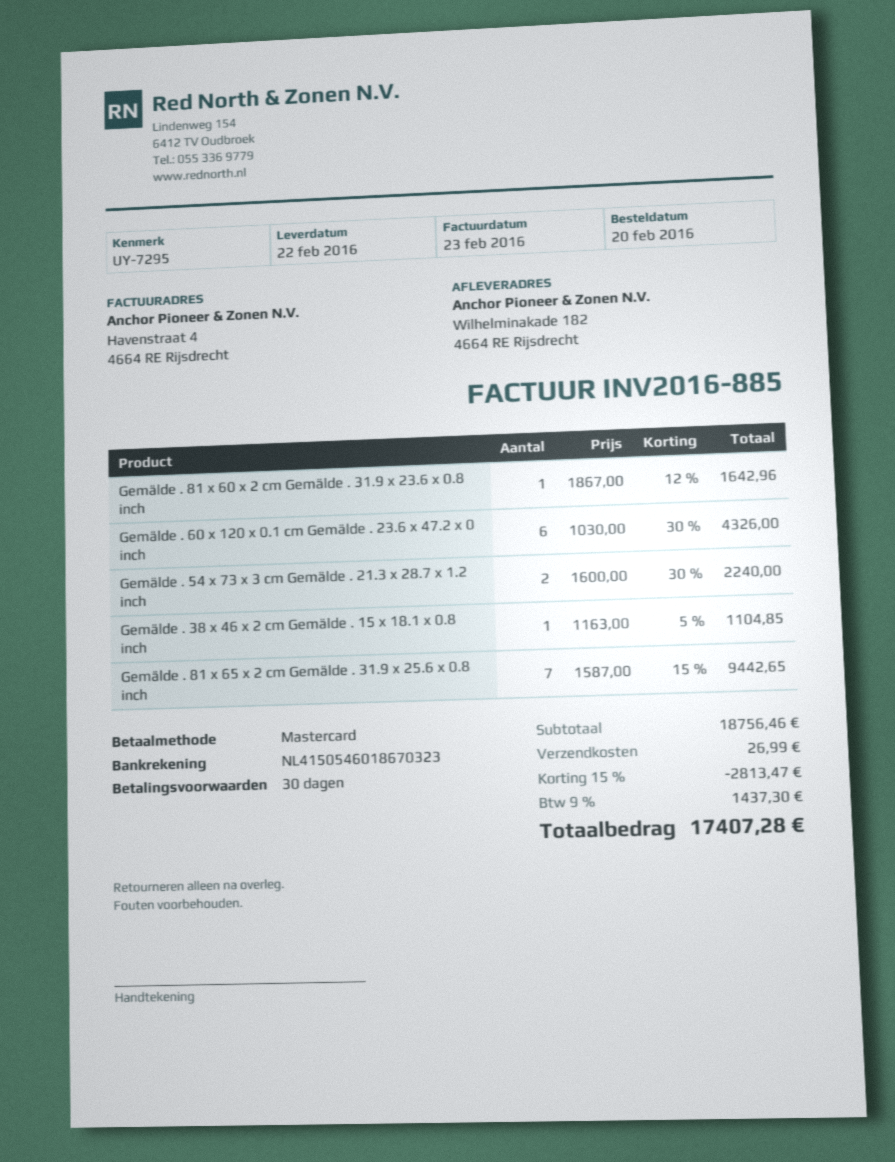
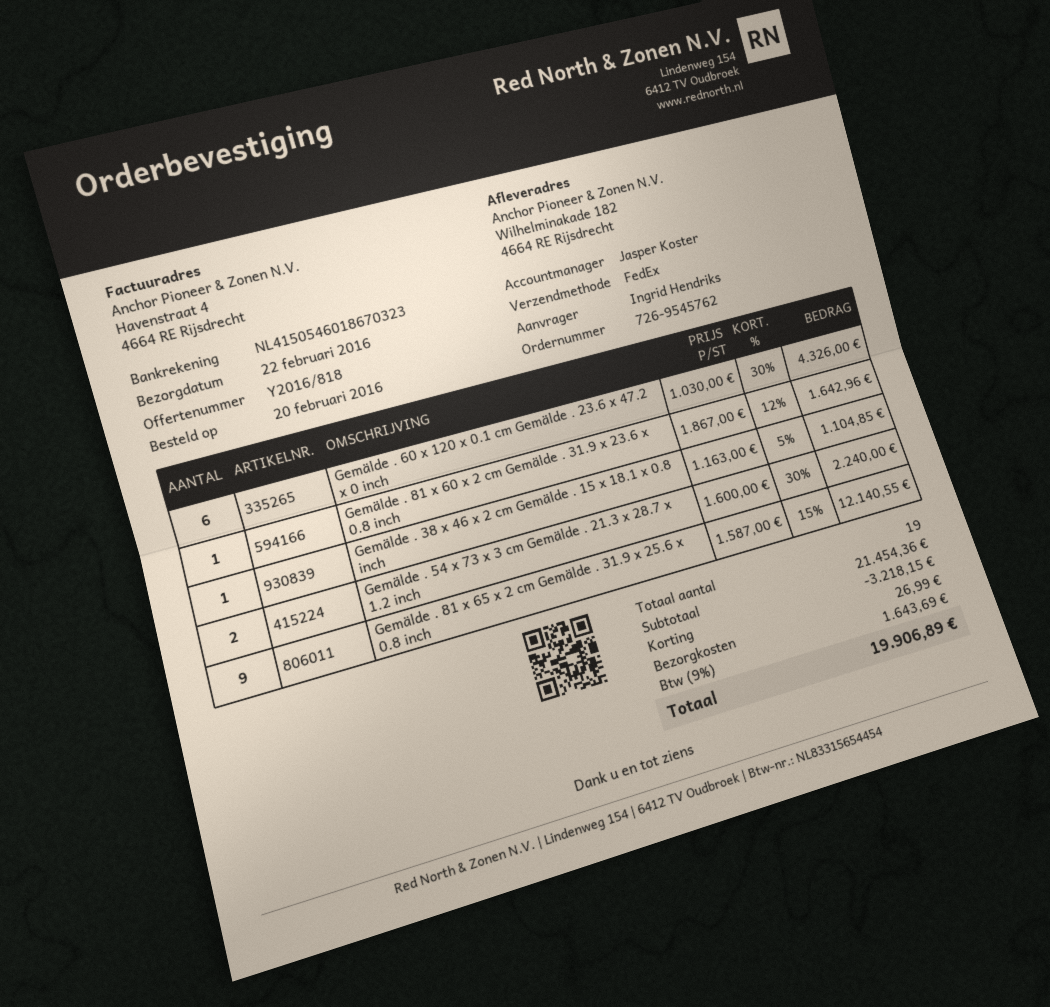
Gemälde . 81 x 65 x 2 cm Gemälde . 31.9 x 25.6 x 0.8 inch: 7 x 1587.00 - 15% = 9442.65 -> 9 x 1587.00 - 15% = 12140.55
subtotal: 18756.46 -> 21454.36
discount: 2813.47 -> 3218.15
tax: 9% = 1437.30 -> 9% = 1643.69
total: 17407.28 -> 19906.89

